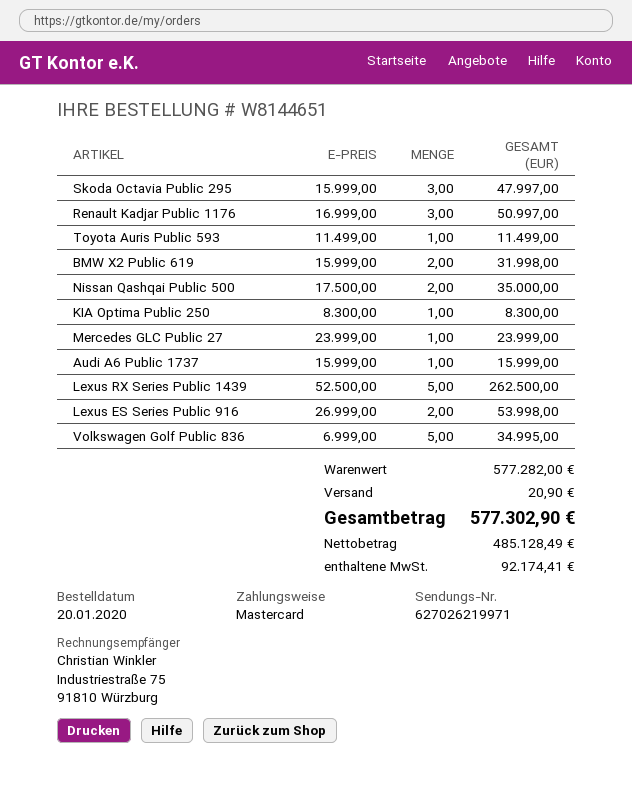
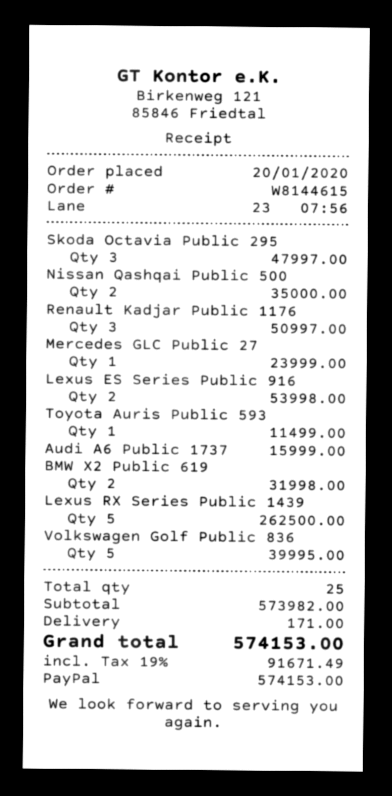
order number: W8144651 -> W8144615
payment method: Mastercard -> PayPal
KIA Optima Public 250: 1 for 8300.00 -> none
Volkswagen Golf Public 836: 5 for 34995.00 -> 5 for 39995.00
subtotal: 577282.00 -> 573982.00
shipping: 20.90 -> 171.00
tax: 92174.41 -> 91671.49
total: 577302.90 -> 574153.00

